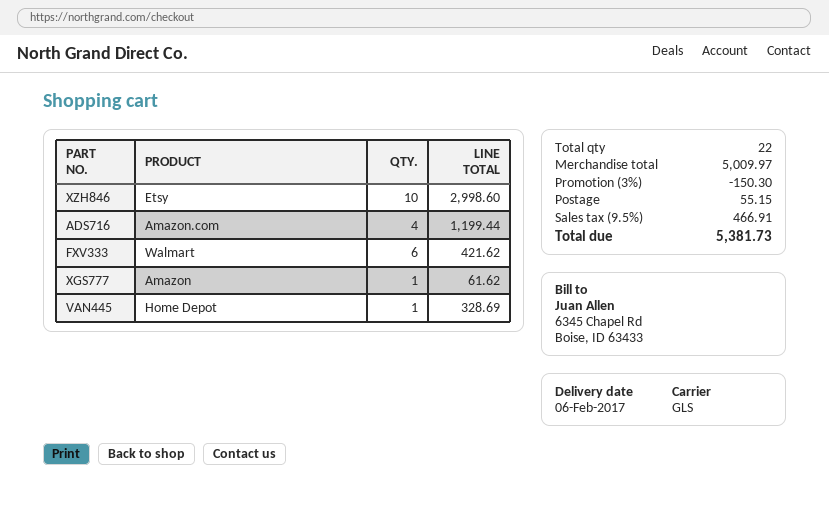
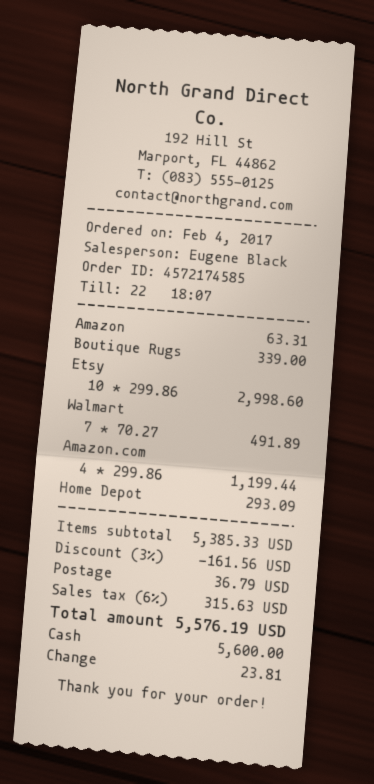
Walmart: 6 for 421.62 -> 7 for 491.89
Amazon: 1 for 61.62 -> 1 for 63.31
Home Depot: 1 for 328.69 -> 1 for 293.09
Boutique Rugs: none -> 1 for 339.00
subtotal: 5009.97 -> 5385.33
discount: 3% = 150.30 -> 3% = 161.56
shipping: 55.15 -> 36.79
tax: 9.5% = 466.91 -> 6% = 315.63
total: 5381.73 -> 5576.19

